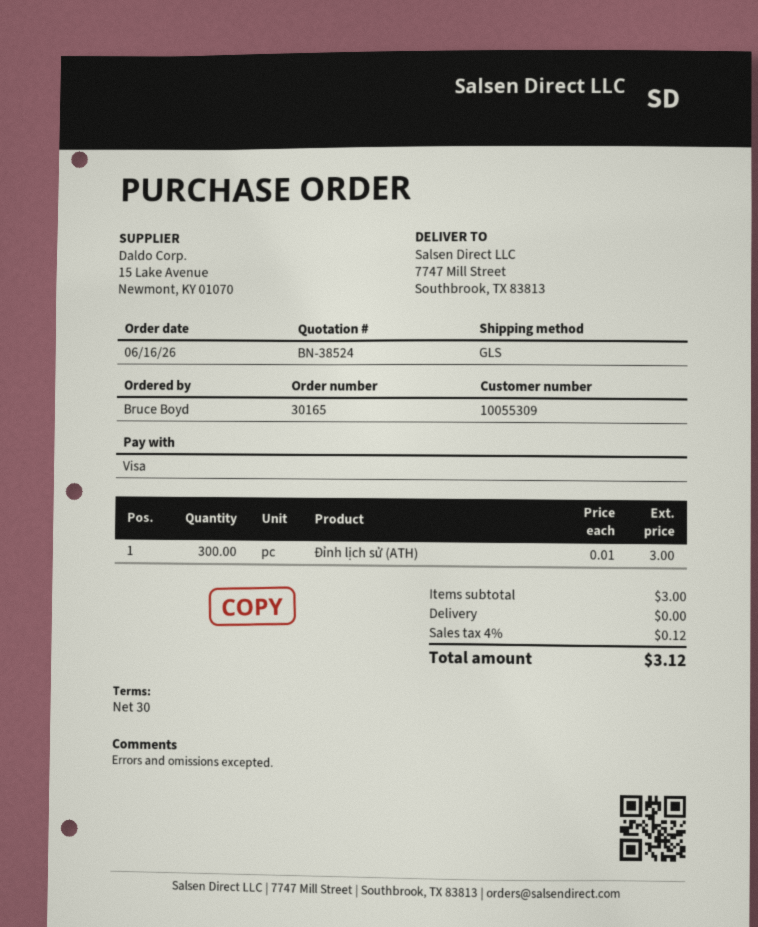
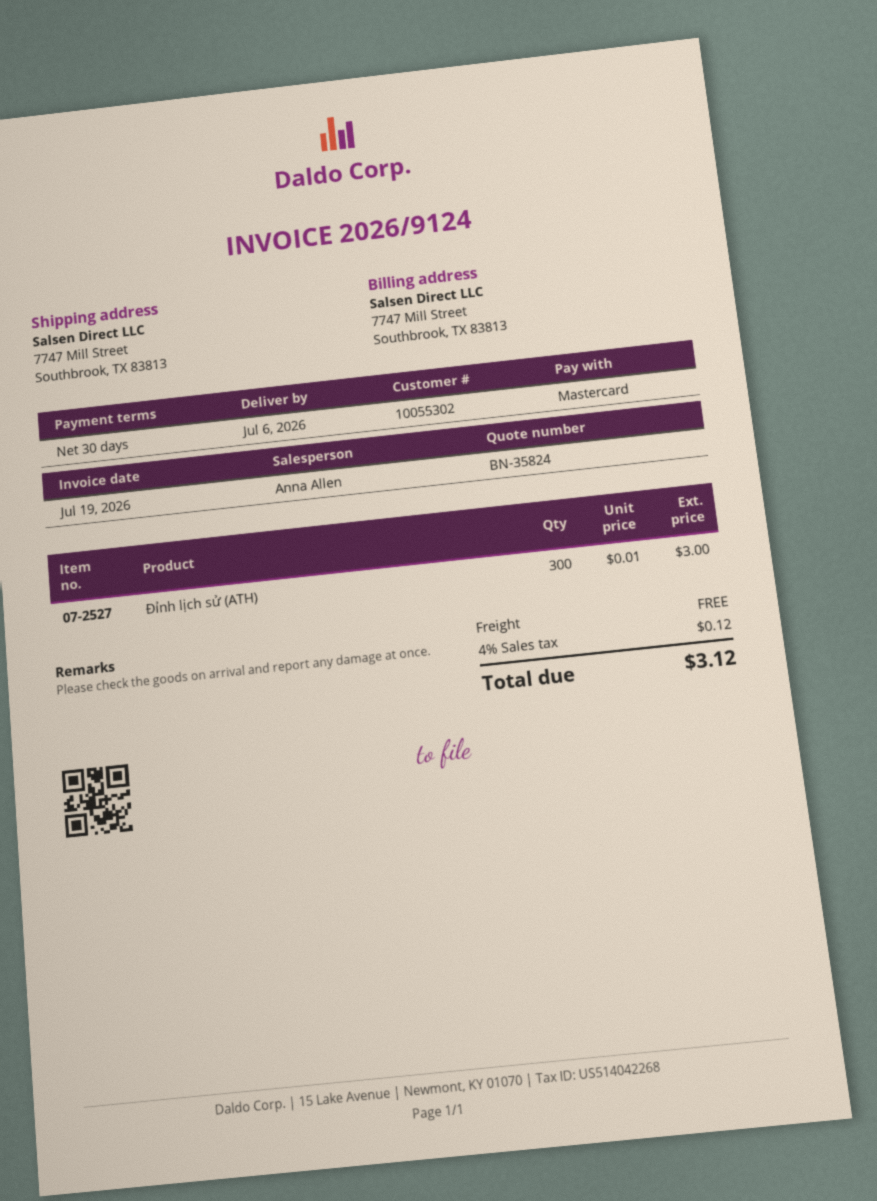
quote number: BN-38524 -> BN-35824
customer number: 10055309 -> 10055302
payment method: Visa -> Mastercard

